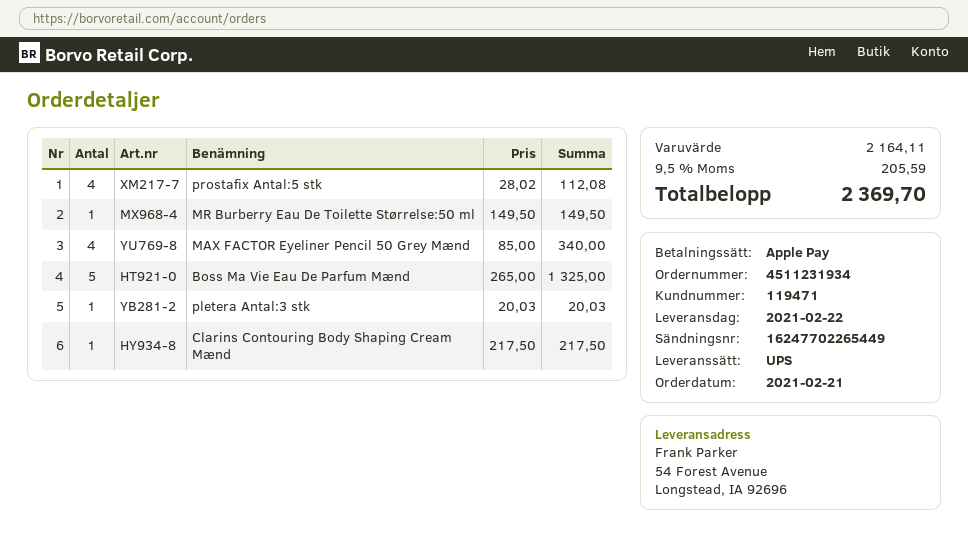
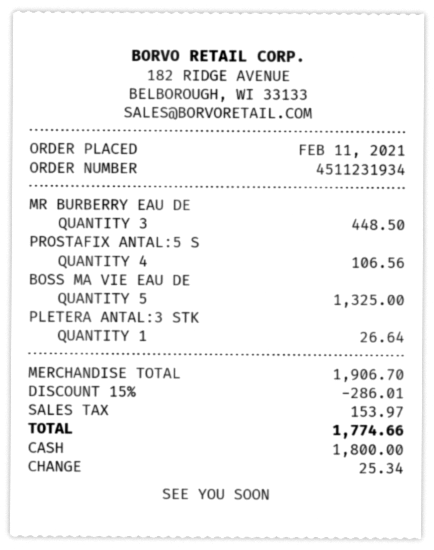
order date: 2021-02-21 -> 2021-02-11
payment method: Apple Pay -> cash
prostafix Antal:5 stk: 4 for 112.08 -> 4 for 106.56
MR Burberry Eau De Toilette Størrelse:50 ml: 1 for 149.50 -> 3 for 448.50
MAX FACTOR Eyeliner Pencil 50 Grey Mænd: 4 for 340.00 -> none
pletera Antal:3 stk: 1 for 20.03 -> 1 for 26.64
Clarins Contouring Body Shaping Cream Mænd: 1 for 217.50 -> none
subtotal: 2164.11 -> 1906.70
discount: none -> 15% = 286.01
tax: 205.59 -> 153.97
total: 2369.70 -> 1774.66

